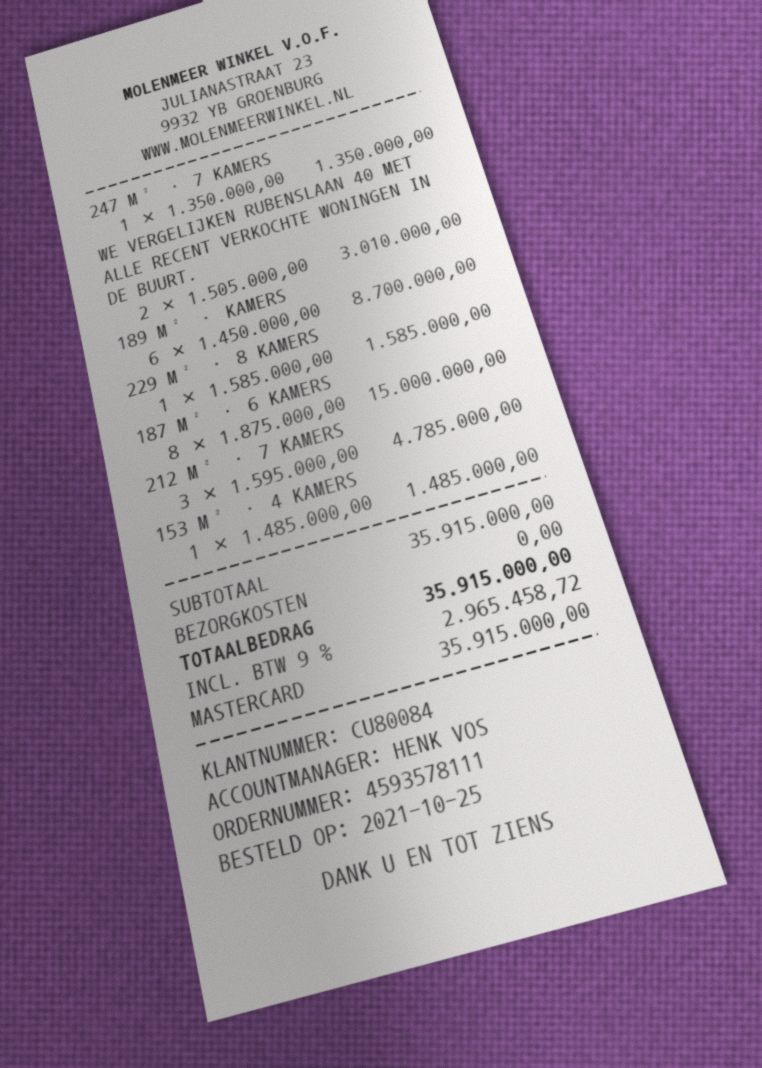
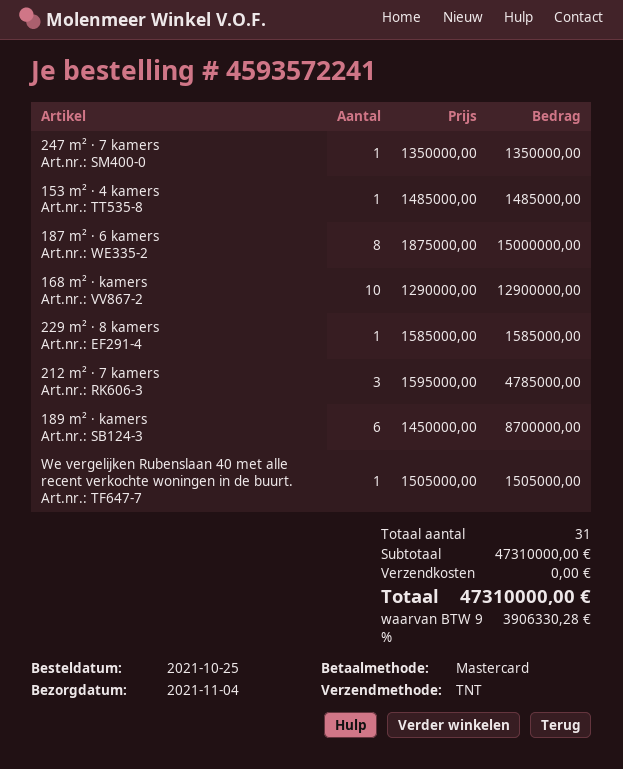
order number: 4593578111 -> 4593572241
WE VERGELIJKEN RUBENSLAAN 40 MET ALLE RECENT VERKOCHTE WONINGEN IN DE BUURT.: 2 x 1505000.00 = 3010000.00 -> 1 x 1505000.00 = 1505000.00
168 m² · kamers: none -> 10 x 1290000.00 = 12900000.00
subtotal: 35915000.00 -> 47310000.00
tax: 9% = 2965458.72 -> 9% = 3906330.28
total: 35915000.00 -> 47310000.00

